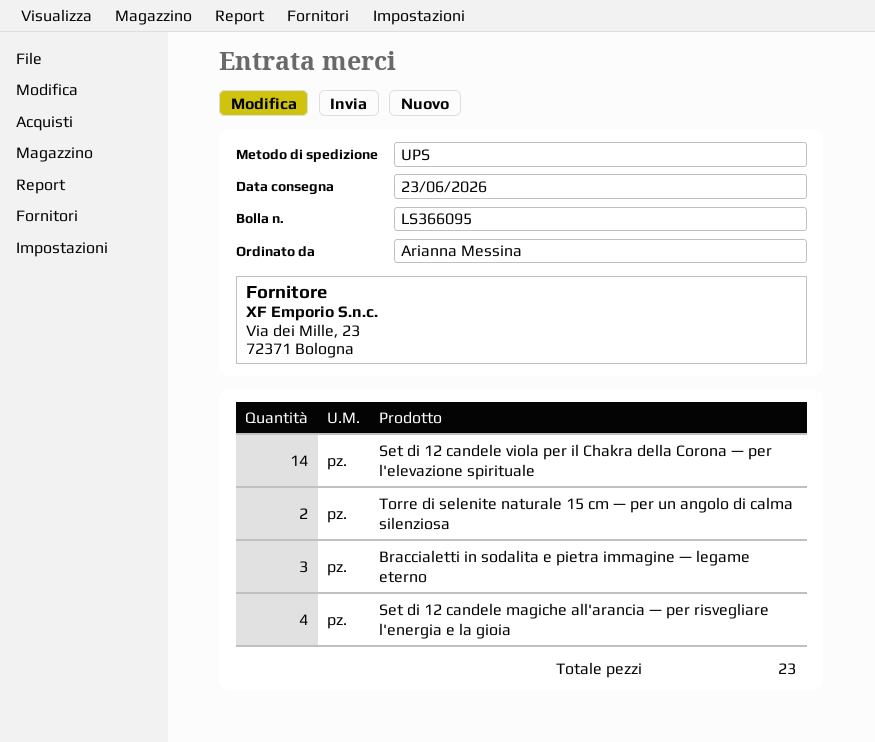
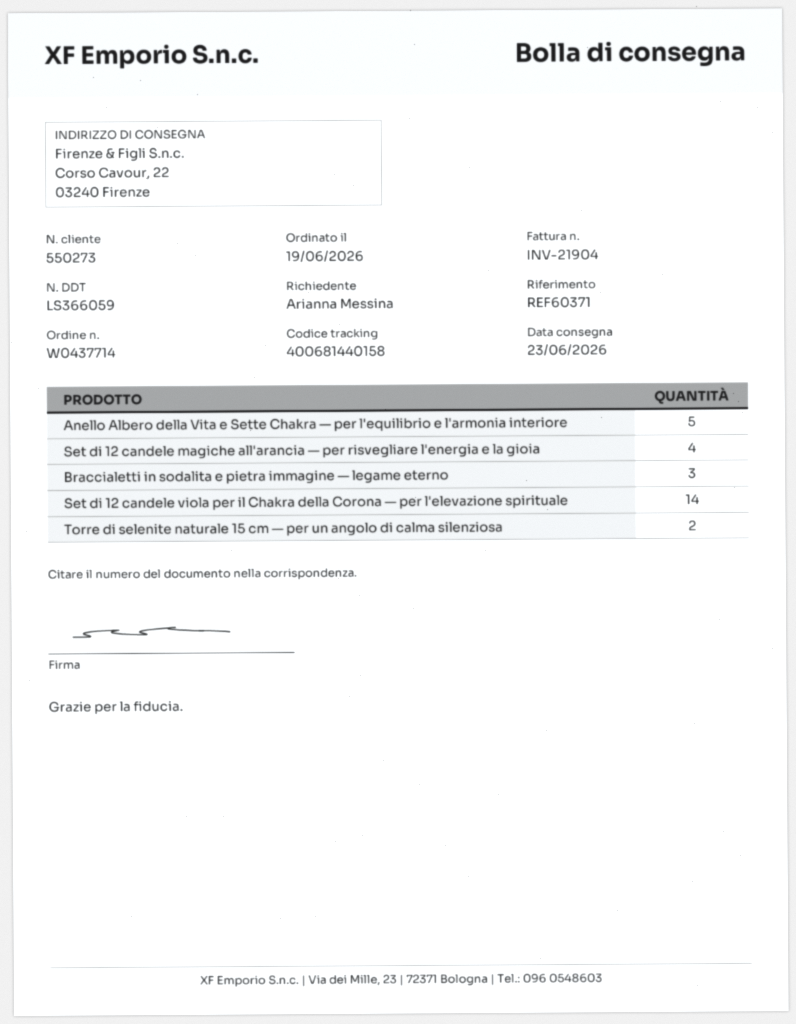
delivery note number: LS366095 -> LS366059
Anello Albero della Vita e Sette Chakra — per l'equilibrio e l'armonia interiore: none -> 5

